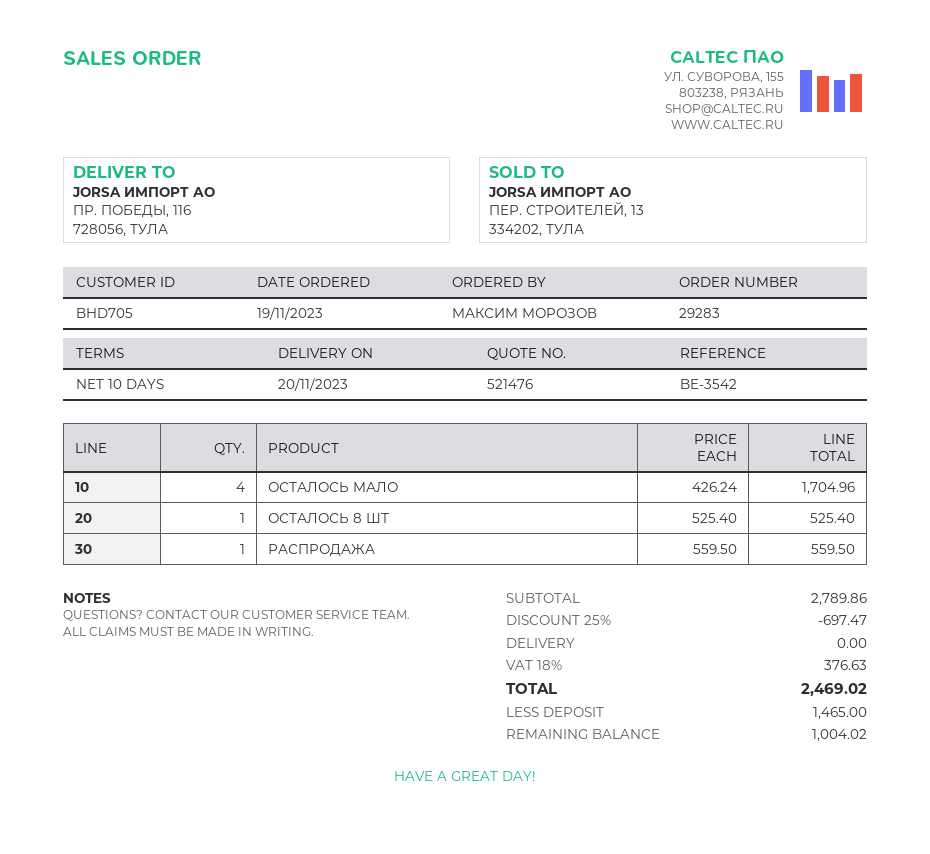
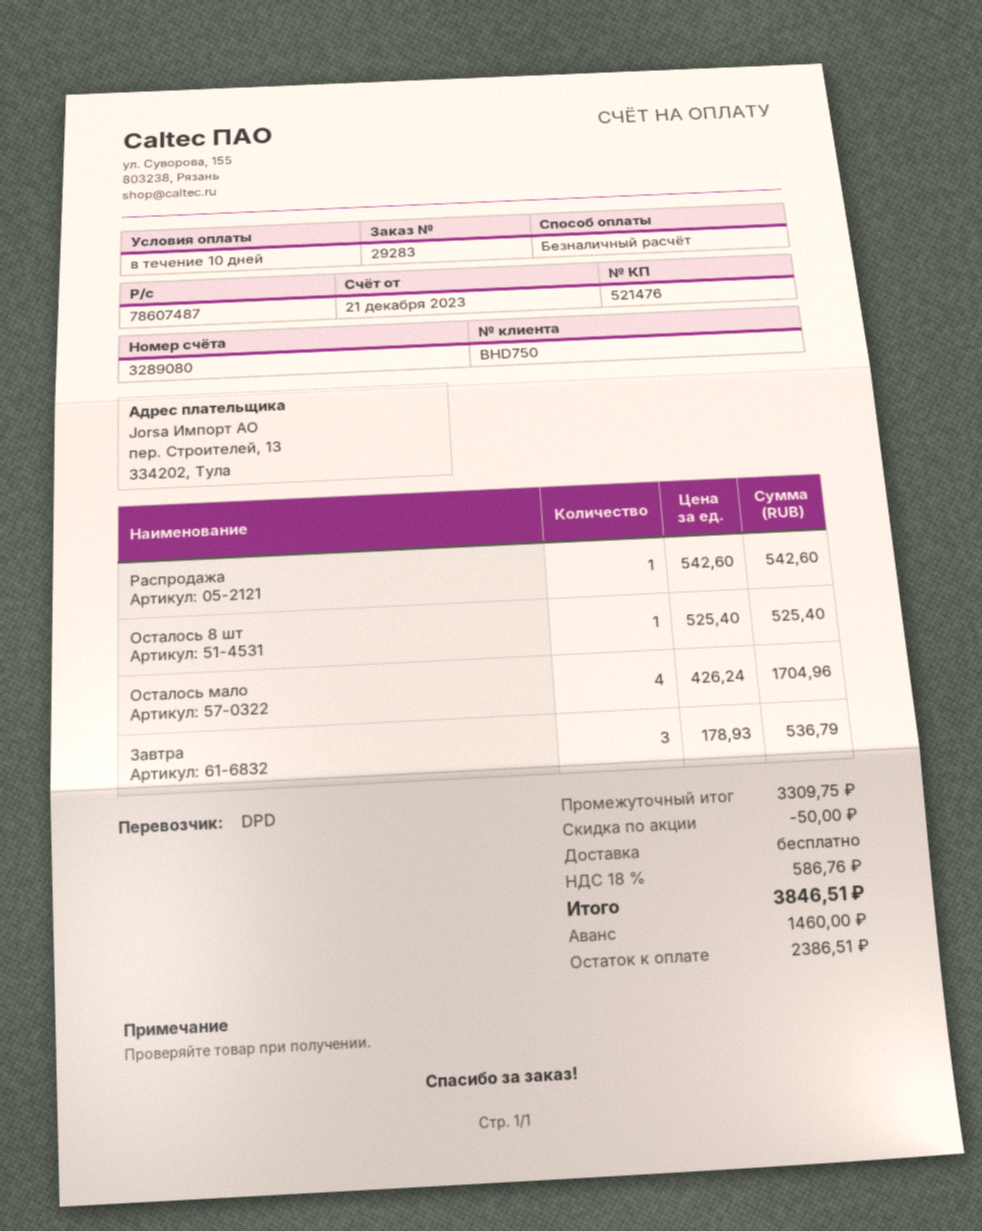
customer number: BHD705 -> BHD750
РАСПРОДАЖА: 1 x 559.50 = 559.50 -> 1 x 542.60 = 542.60
Завтра: none -> 3 x 178.93 = 536.79
subtotal: 2789.86 -> 3309.75
discount: 697.47 -> 50.00
tax: 18% = 376.63 -> 18% = 586.76
total: 2469.02 -> 3846.51
deposit: 1465.00 -> 1460.00
balance: 1004.02 -> 2386.51

